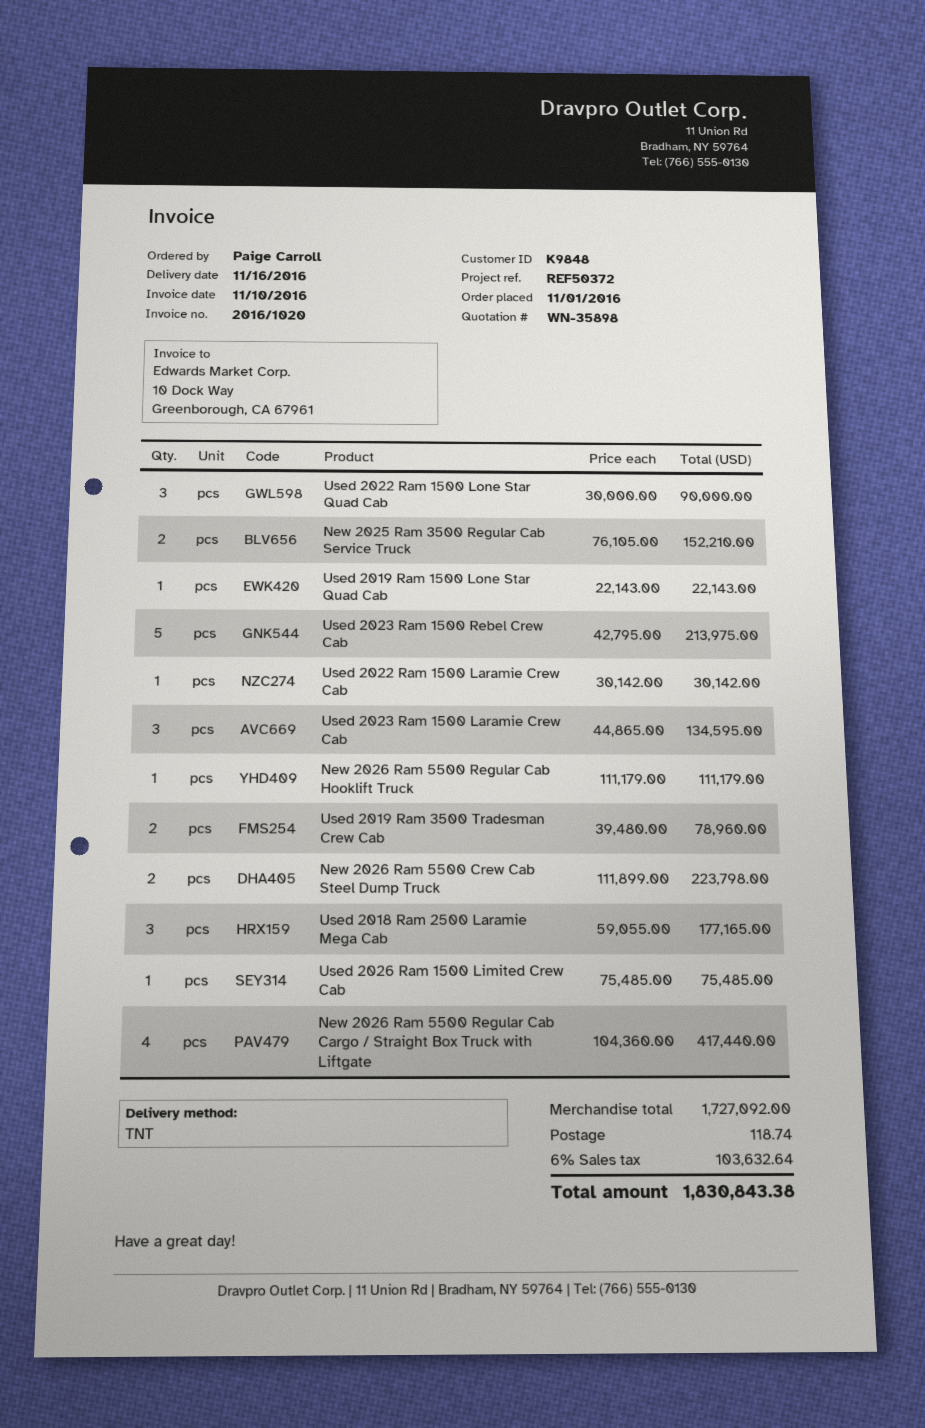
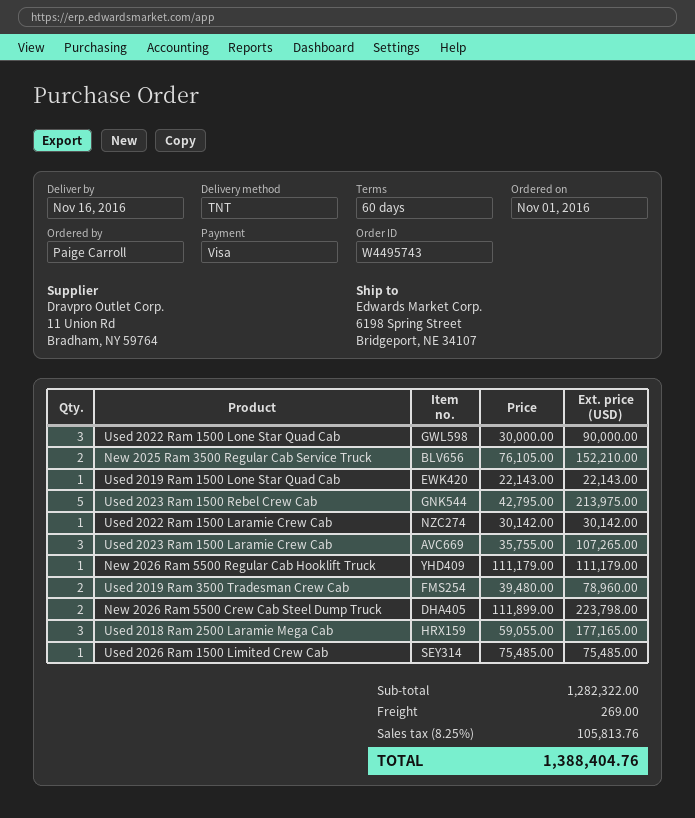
Used 2023 Ram 1500 Laramie Crew Cab: 3 x 44865.00 = 134595.00 -> 3 x 35755.00 = 107265.00
New 2026 Ram 5500 Regular Cab Cargo / Straight Box Truck with Liftgate: 4 x 104360.00 = 417440.00 -> none
subtotal: 1727092.00 -> 1282322.00
shipping: 118.74 -> 269.00
tax: 6% = 103632.64 -> 8.25% = 105813.76
total: 1830843.38 -> 1388404.76

